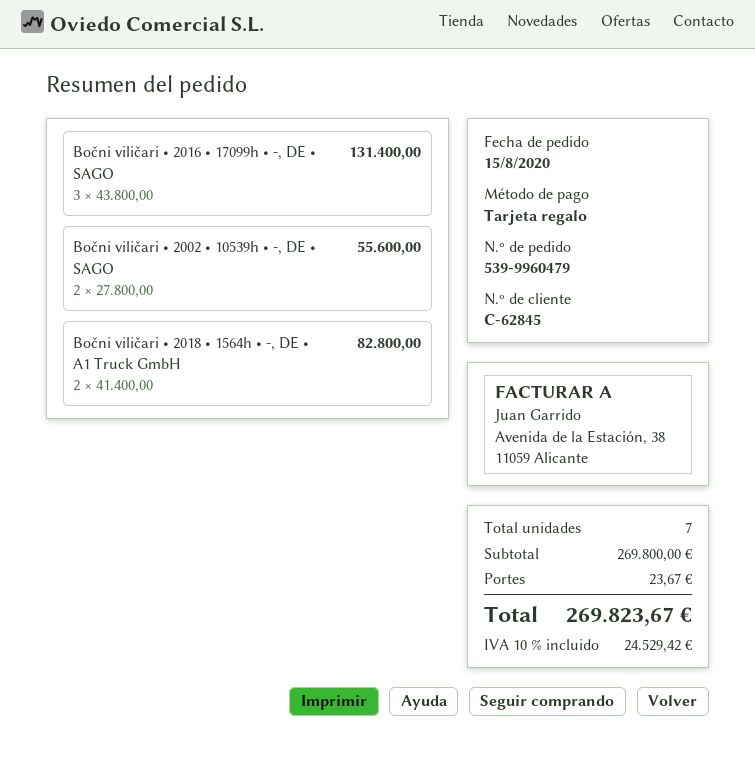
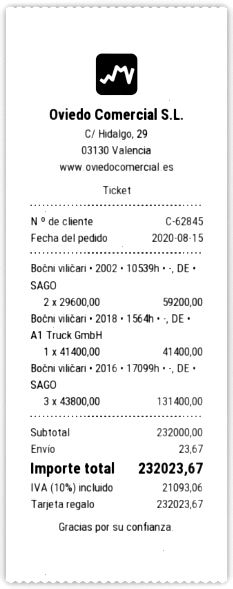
Bočni viličari • 2002 • 10539h • -, DE • SAGO: 2 x 27800.00 = 55600.00 -> 2 x 29600.00 = 59200.00
Bočni viličari • 2018 • 1564h • -, DE • A1 Truck GmbH: 2 x 41400.00 = 82800.00 -> 1 x 41400.00 = 41400.00
subtotal: 269800.00 -> 232000.00
tax: 10% = 24529.42 -> 10% = 21093.06
total: 269823.67 -> 232023.67

